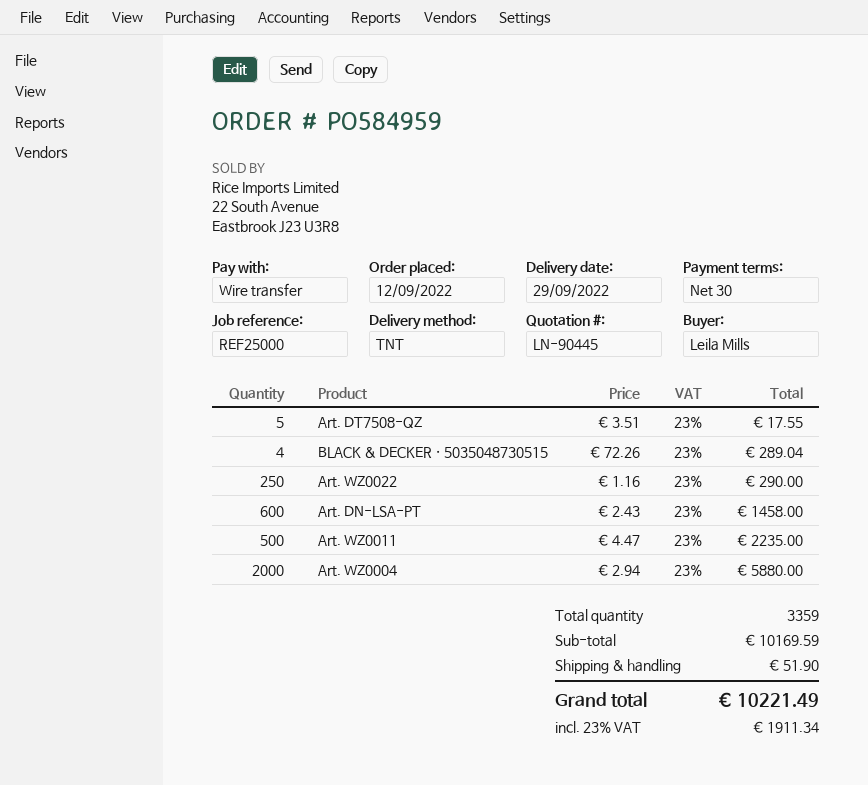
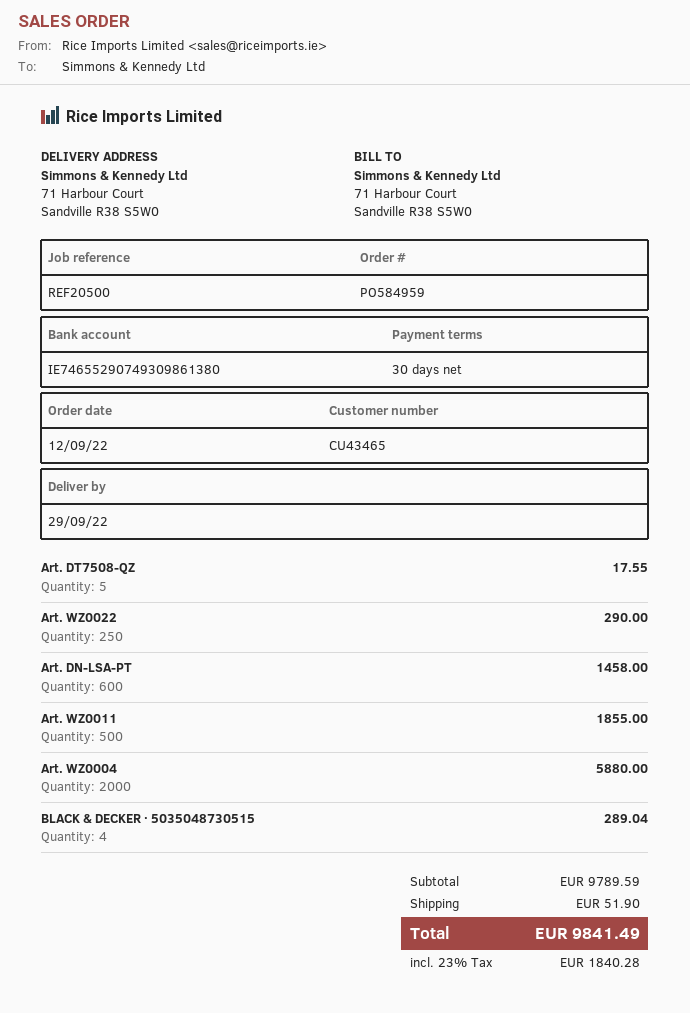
reference: REF25000 -> REF20500
Art. WZ0011: 500 for 2235.00 -> 500 for 1855.00
subtotal: 10169.59 -> 9789.59
tax: 23% = 1911.34 -> 23% = 1840.28
total: 10221.49 -> 9841.49

